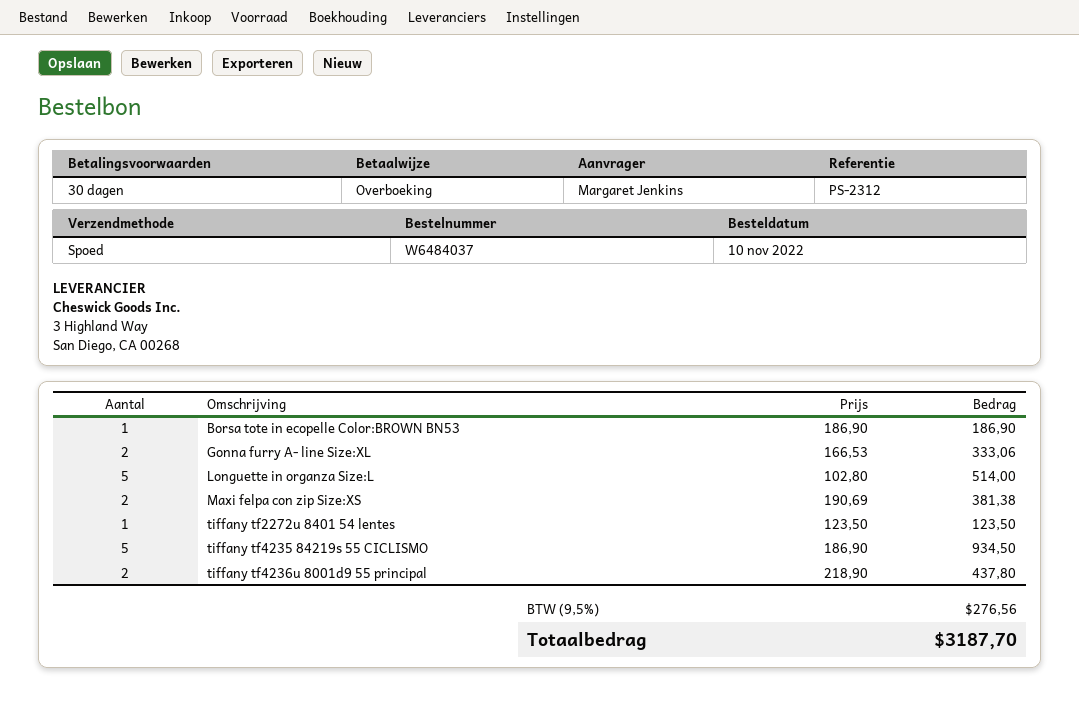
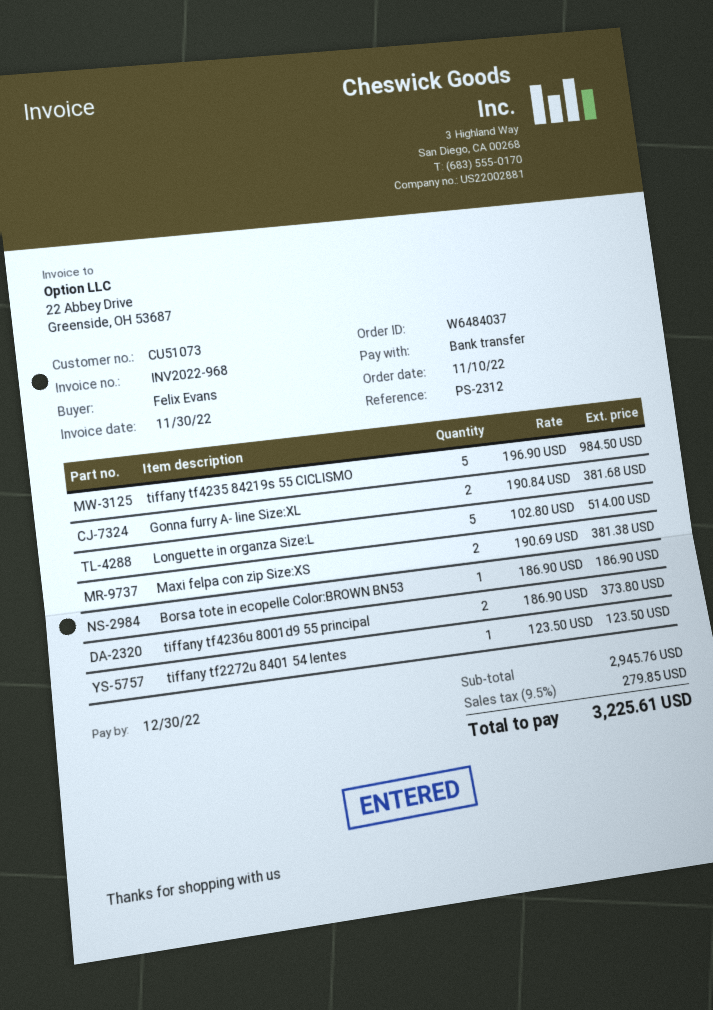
ordered by: Margaret Jenkins -> Felix Evans
Gonna furry A- line Size:XL: 2 x 166.53 = 333.06 -> 2 x 190.84 = 381.68
tiffany tf4235 84219s 55 CICLISMO: 5 x 186.90 = 934.50 -> 5 x 196.90 = 984.50
tiffany tf4236u 8001d9 55 principal: 2 x 218.90 = 437.80 -> 2 x 186.90 = 373.80
tax: 9.5% = 276.56 -> 9.5% = 279.85
total: 3187.70 -> 3225.61

